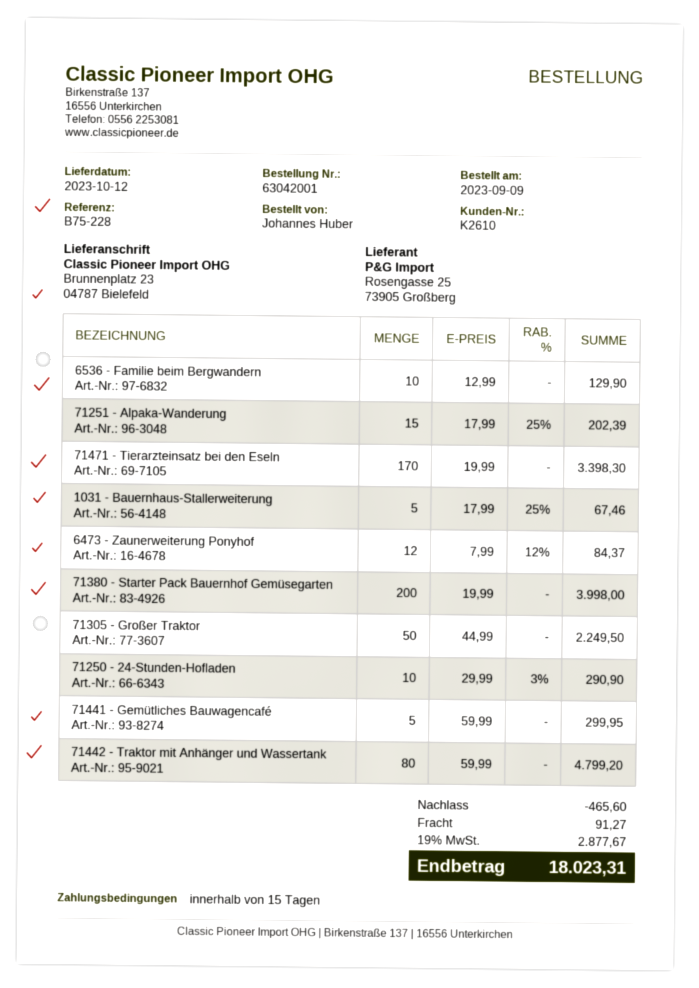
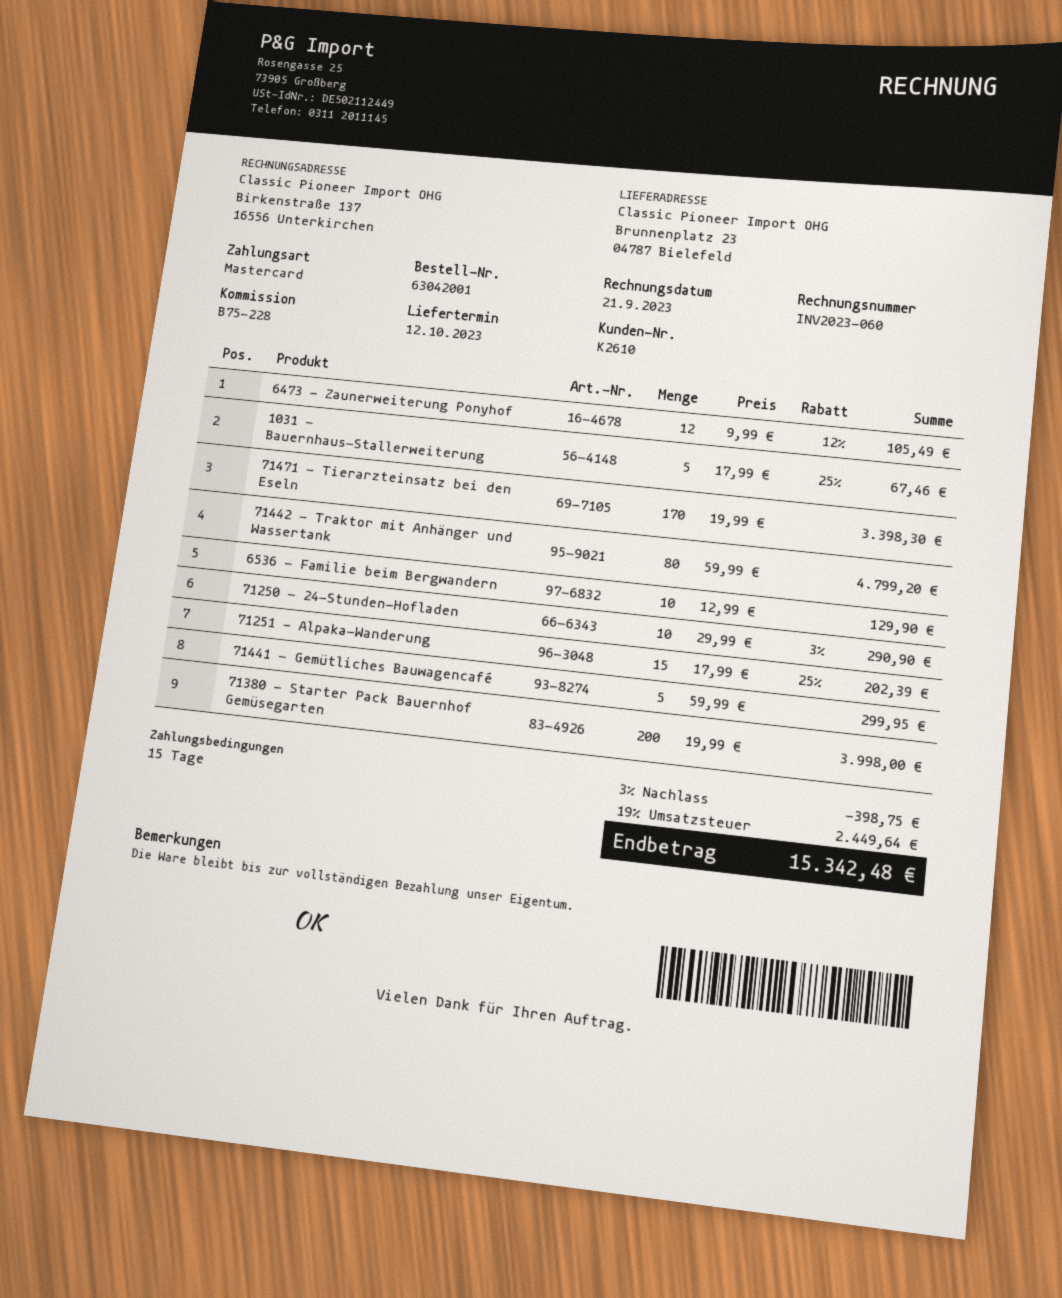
6473 - Zaunerweiterung Ponyhof: 12 x 7.99 - 12% = 84.37 -> 12 x 9.99 - 12% = 105.49
71305 - Großer Traktor: 50 x 44.99 = 2249.50 -> none
discount: 465.60 -> 398.75
shipping: 91.27 -> none
tax: 19% = 2877.67 -> 19% = 2449.64
total: 18023.31 -> 15342.48

